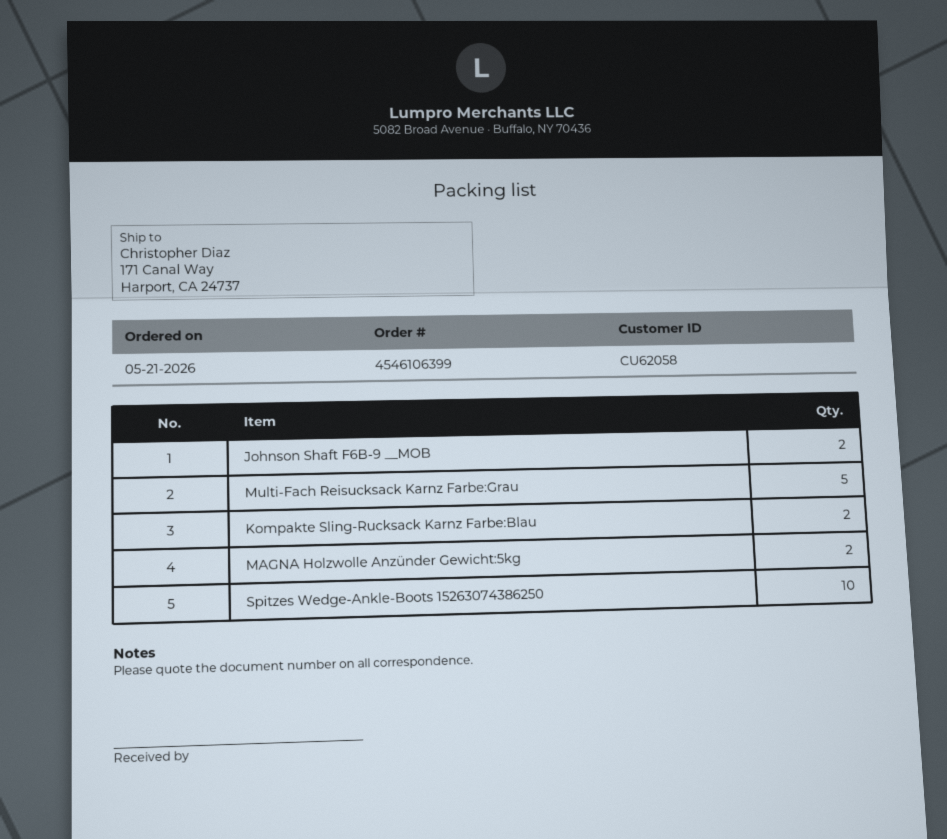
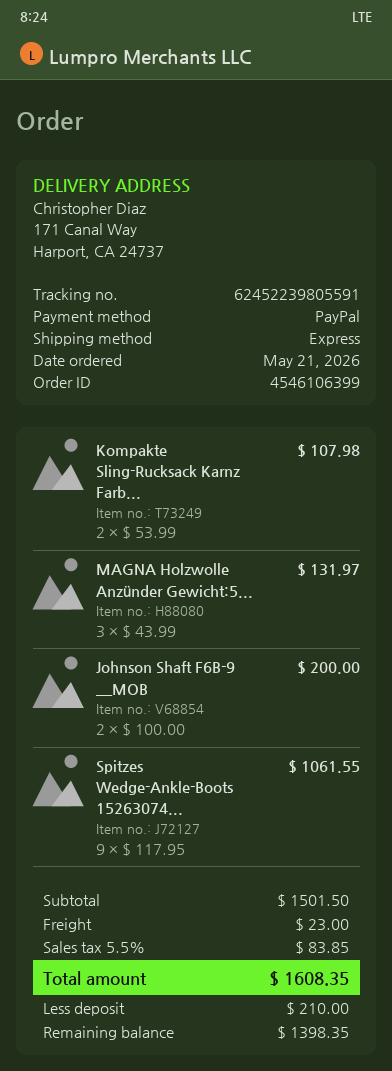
Multi-Fach Reisucksack Karnz Farbe:Grau: 5 -> none
MAGNA Holzwolle Anzünder Gewicht:5kg: 2 -> 3
Spitzes Wedge-Ankle-Boots 15263074386250: 10 -> 9

